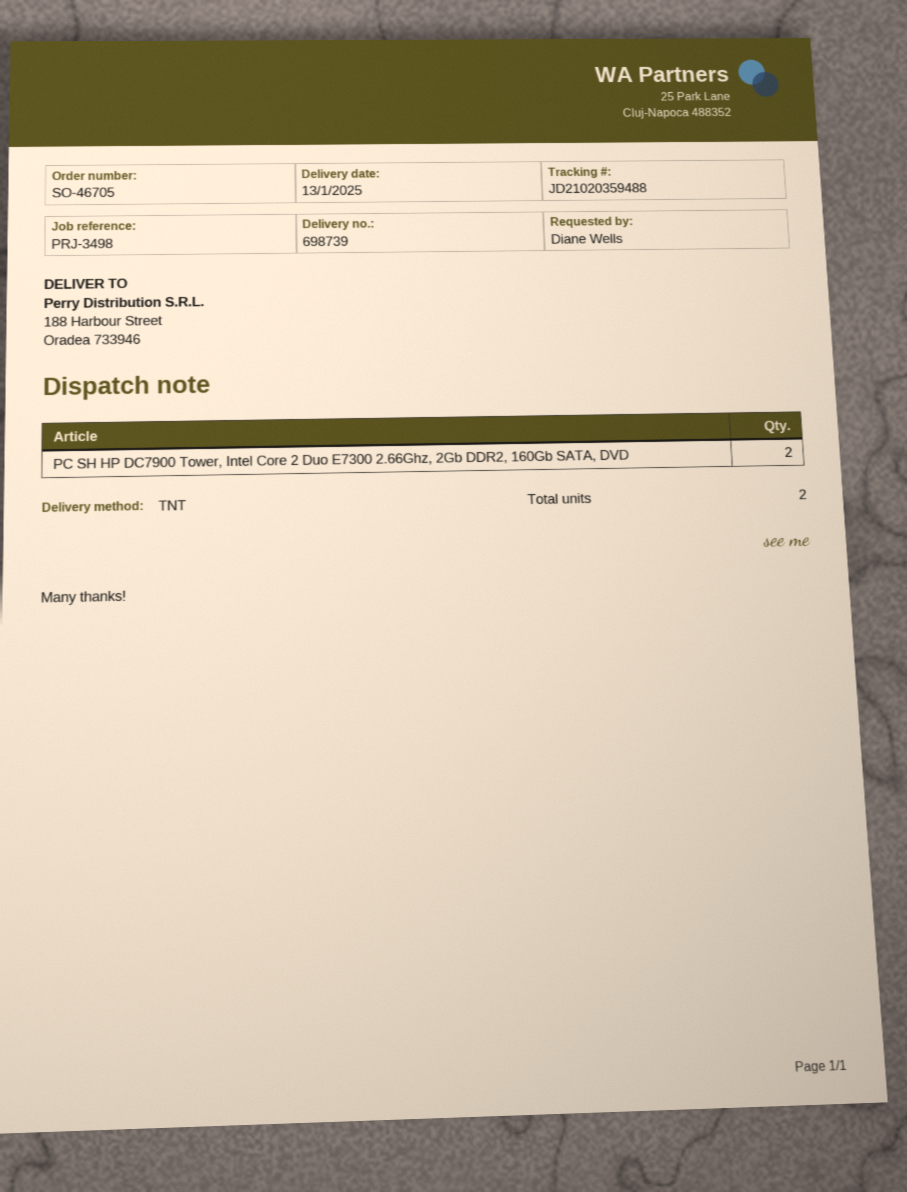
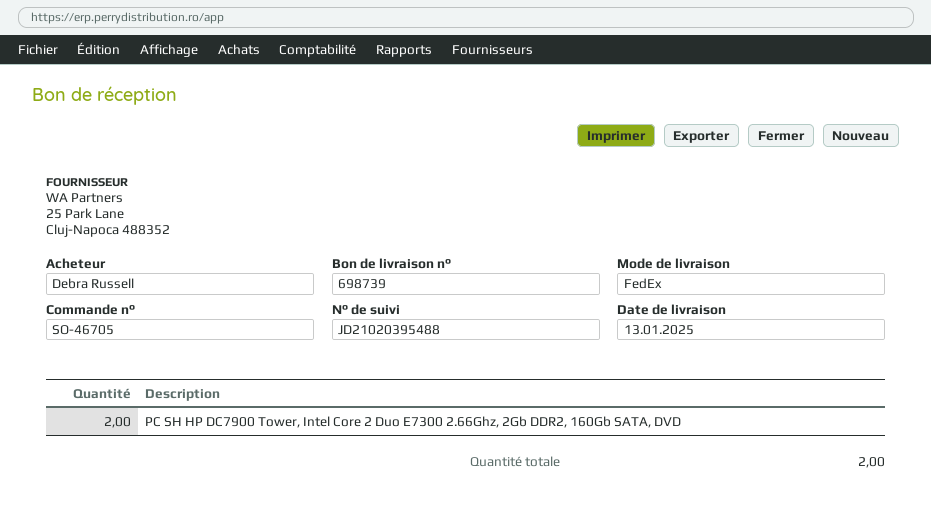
ordered by: Diane Wells -> Debra Russell
shipping method: TNT -> FedEx
tracking number: JD21020359488 -> JD21020395488

